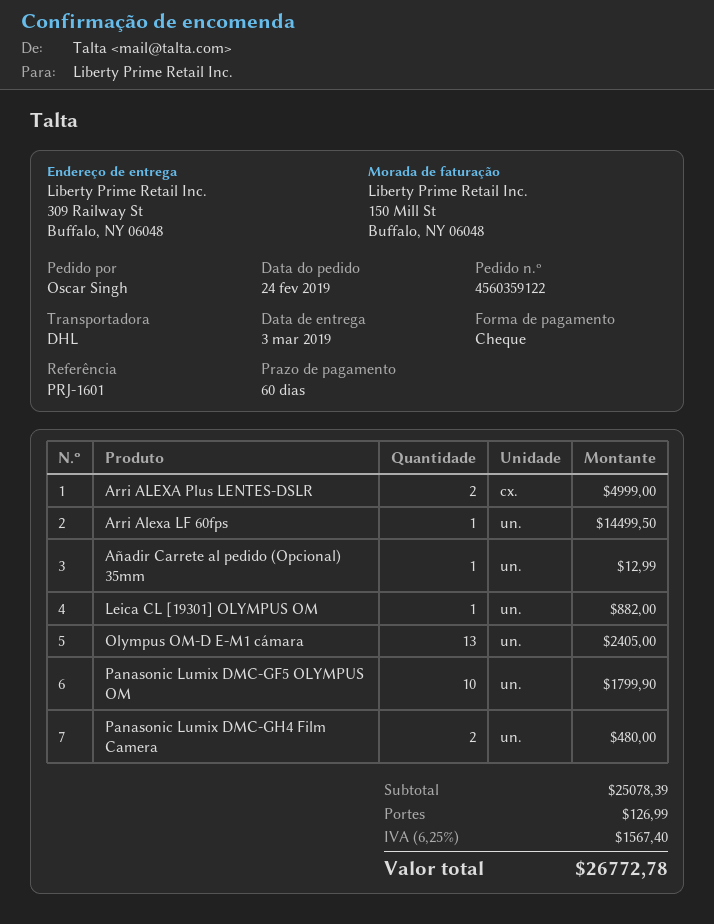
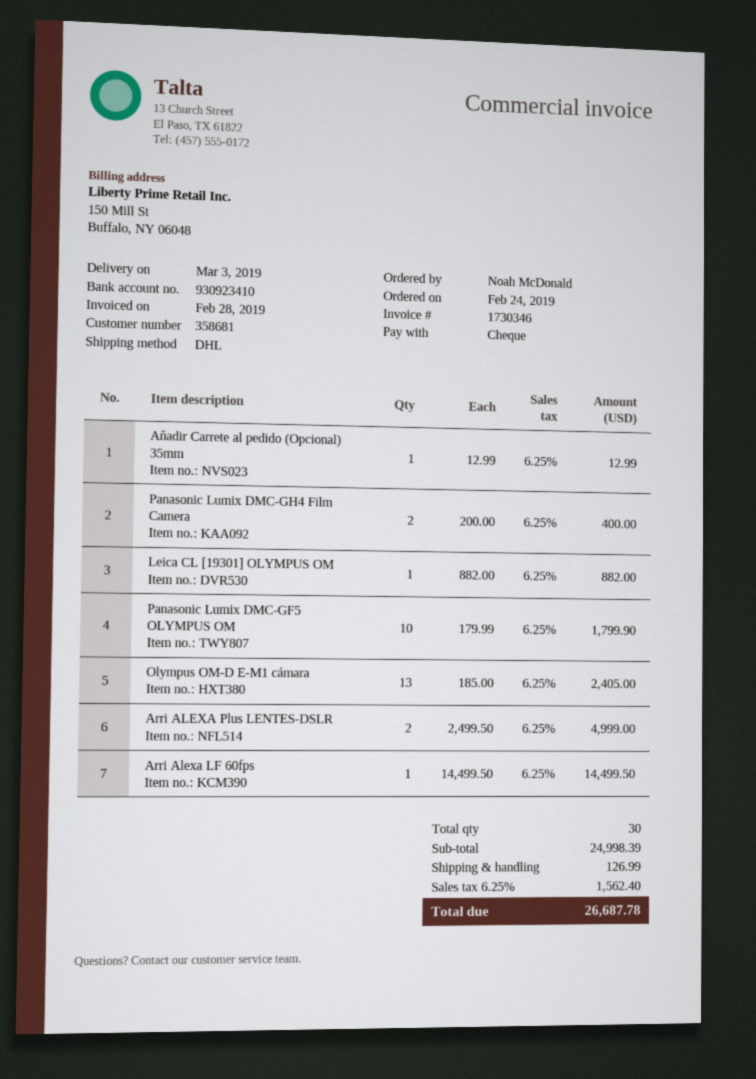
ordered by: Oscar Singh -> Noah McDonald
Panasonic Lumix DMC-GH4 Film Camera: 2 for 480.00 -> 2 for 400.00
subtotal: 25078.39 -> 24998.39
tax: 6.25% = 1567.40 -> 6.25% = 1562.40
total: 26772.78 -> 26687.78

